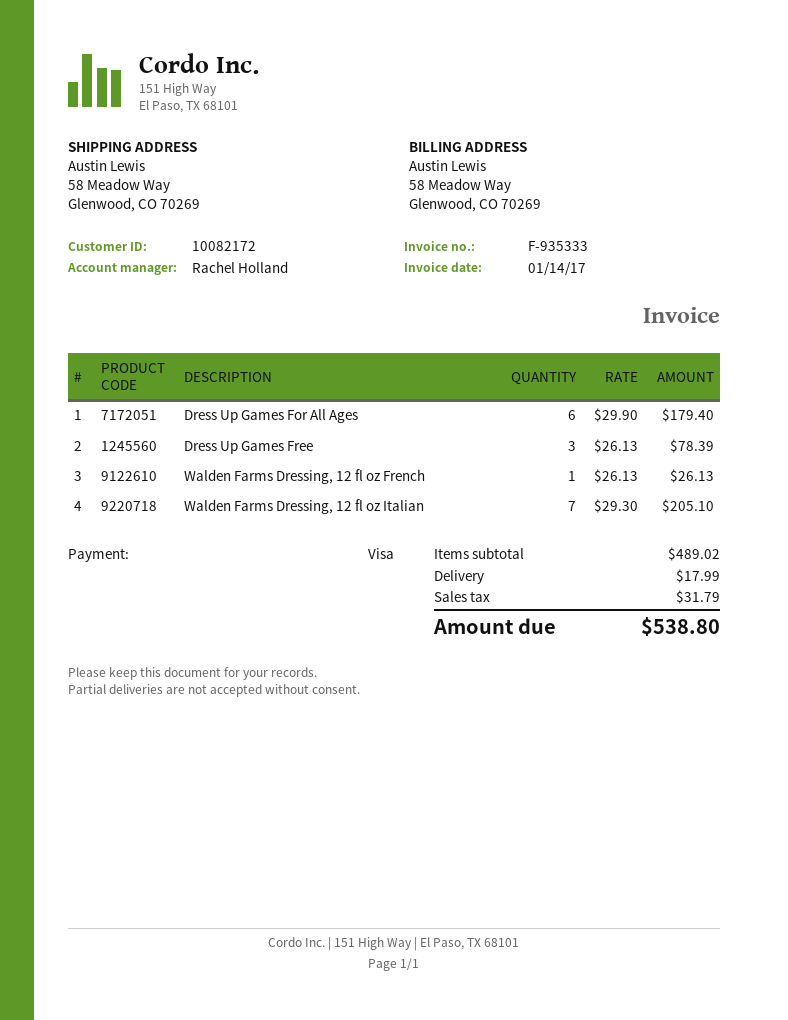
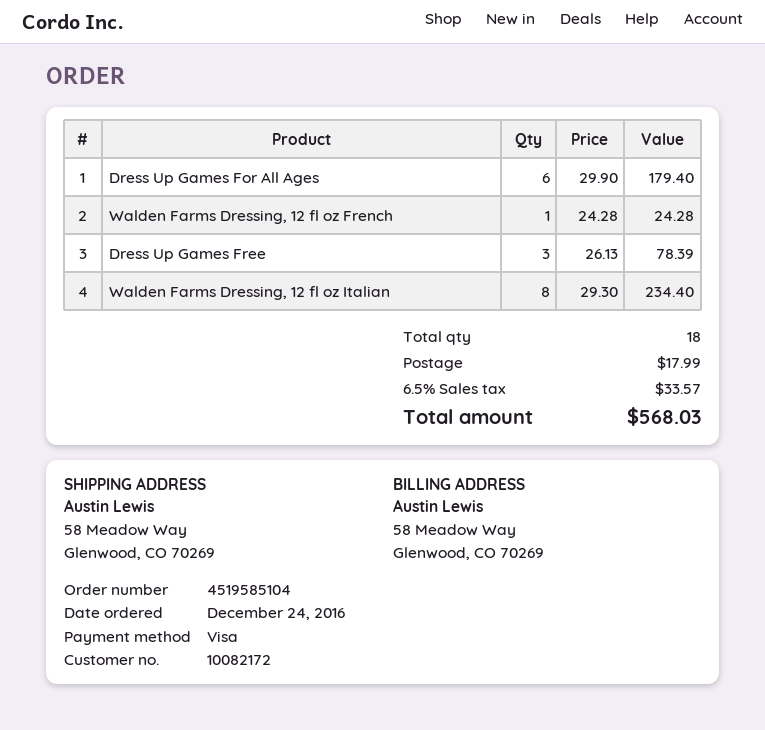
Walden Farms Dressing, 12 fl oz French: 1 x 26.13 = 26.13 -> 1 x 24.28 = 24.28
Walden Farms Dressing, 12 fl oz Italian: 7 x 29.30 = 205.10 -> 8 x 29.30 = 234.40
tax: 31.79 -> 33.57
total: 538.80 -> 568.03

